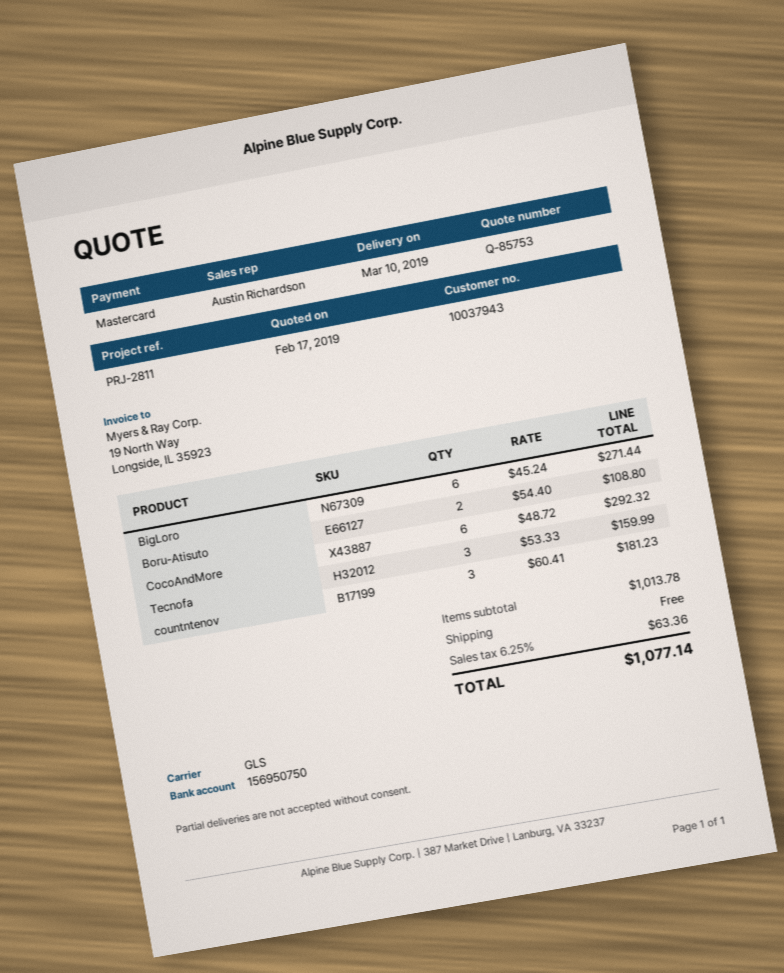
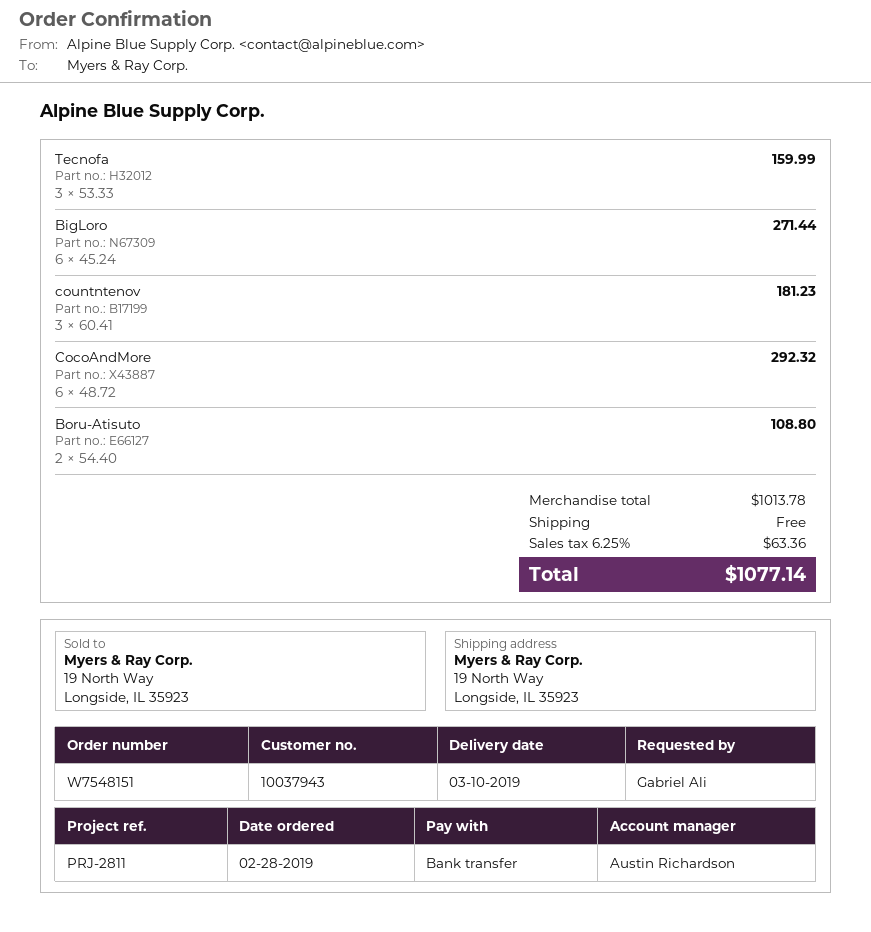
payment method: Mastercard -> bank transfer

